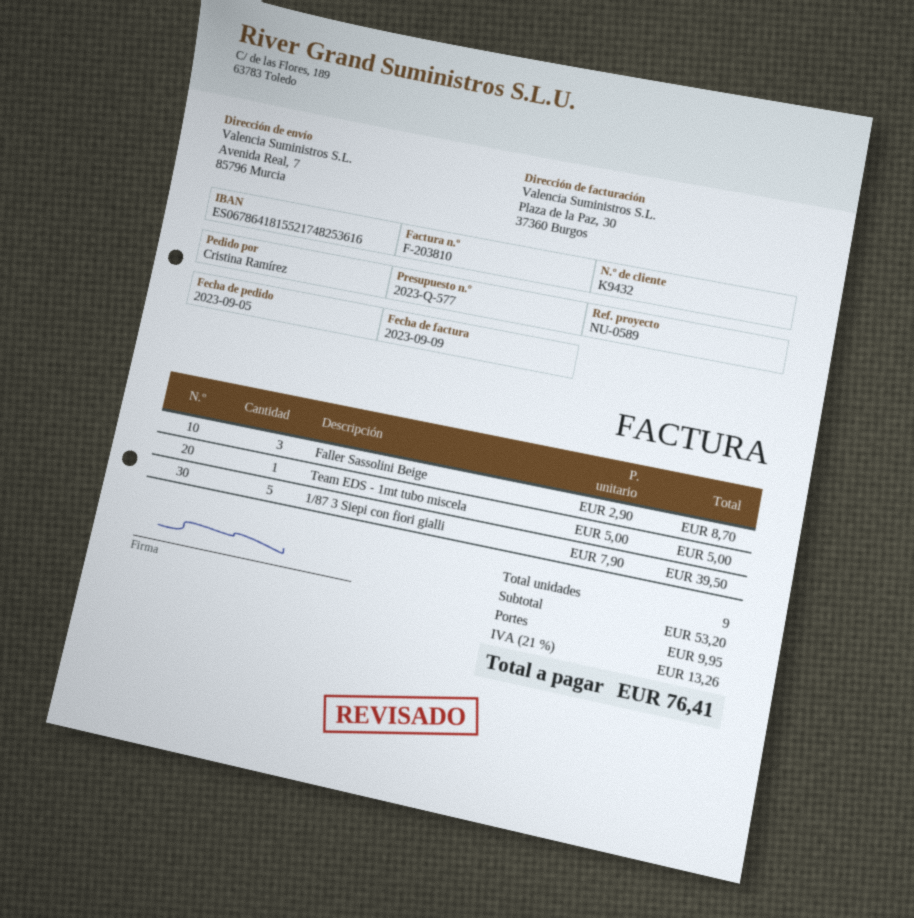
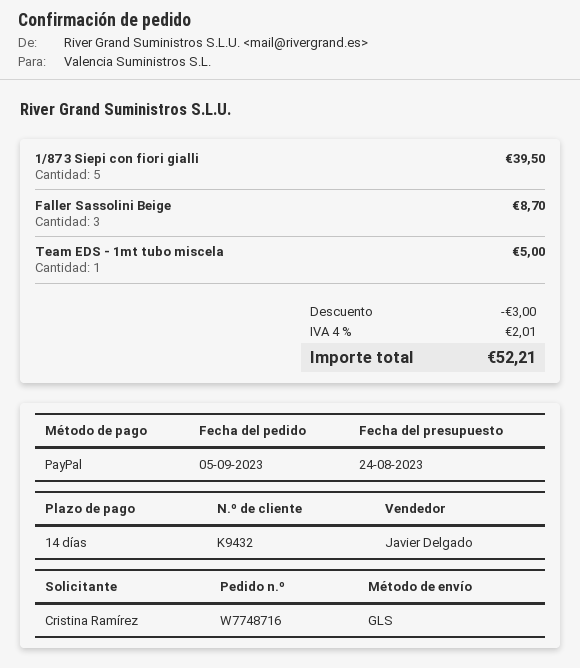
discount: none -> 3.00
shipping: 9.95 -> none
tax: 21% = 13.26 -> 4% = 2.01
total: 76.41 -> 52.21

